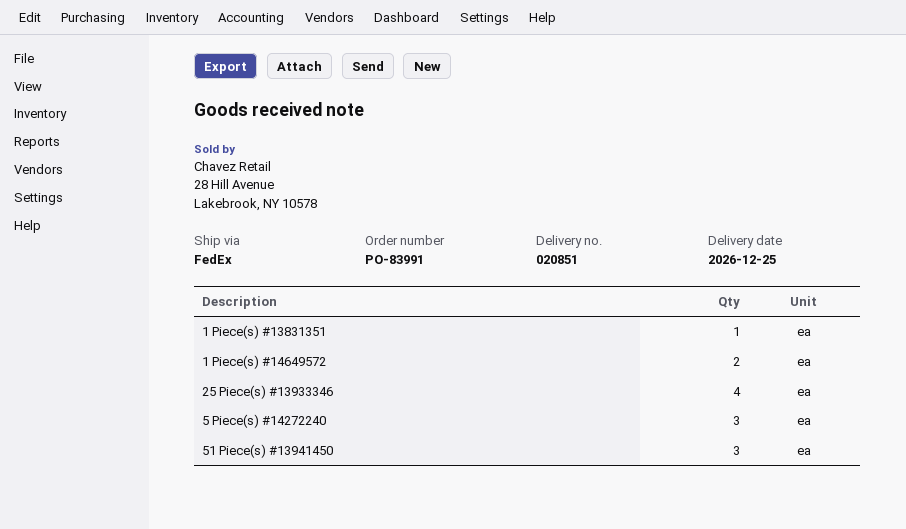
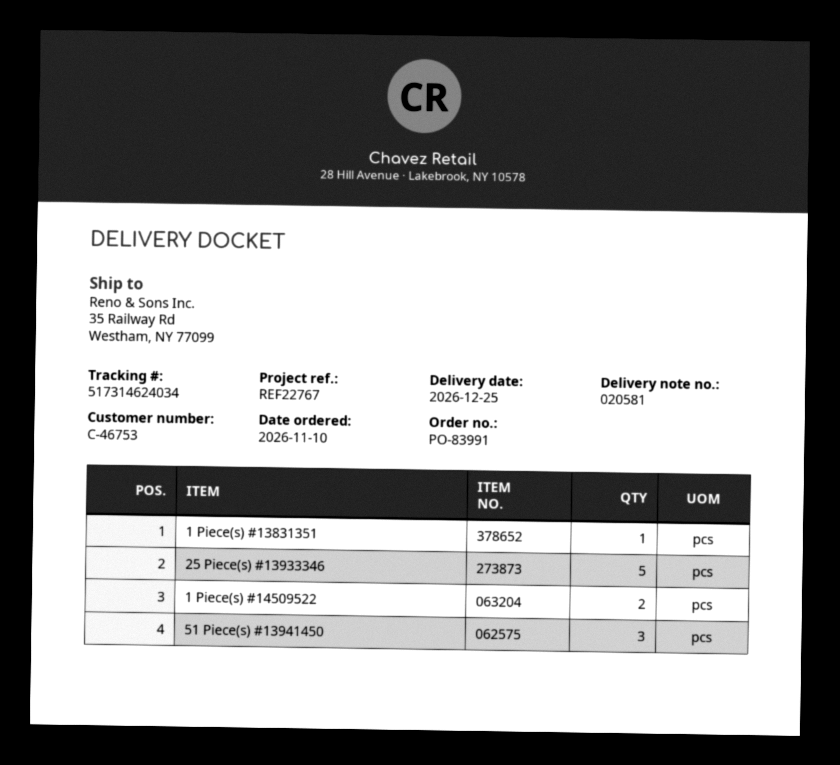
delivery note number: 020851 -> 020581
1 Piece(s) #14649572: 2 -> none
25 Piece(s) #13933346: 4 -> 5
5 Piece(s) #14272240: 3 -> none
1 Piece(s) #14509522: none -> 2

